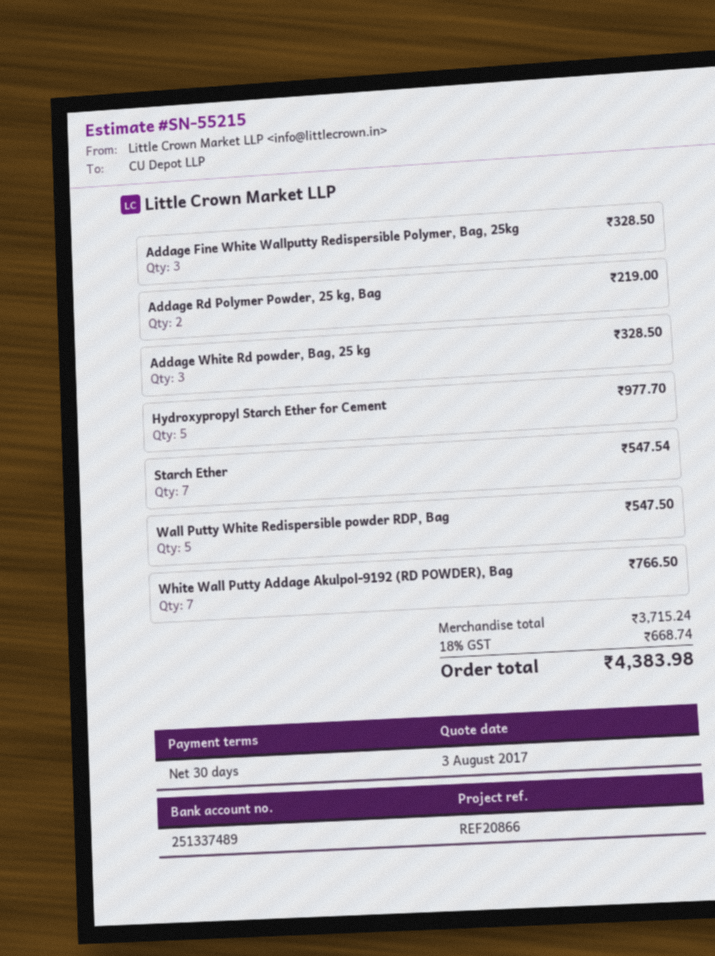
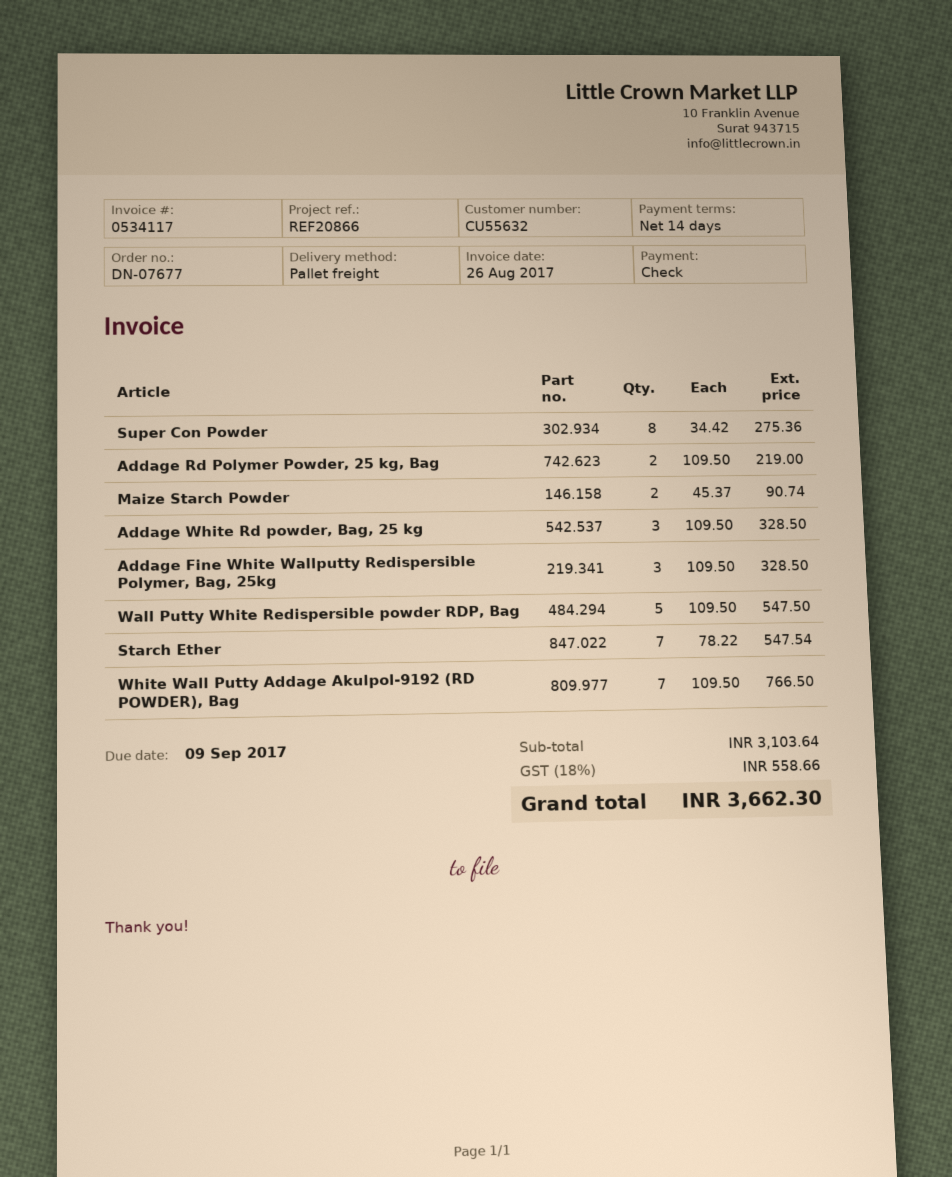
payment terms: 30 days -> 14 days
Hydroxypropyl Starch Ether for Cement: 5 for 977.70 -> none
Super Con Powder: none -> 8 for 275.36
Maize Starch Powder: none -> 2 for 90.74
subtotal: 3715.24 -> 3103.64
tax: 18% = 668.74 -> 18% = 558.66
total: 4383.98 -> 3662.30

